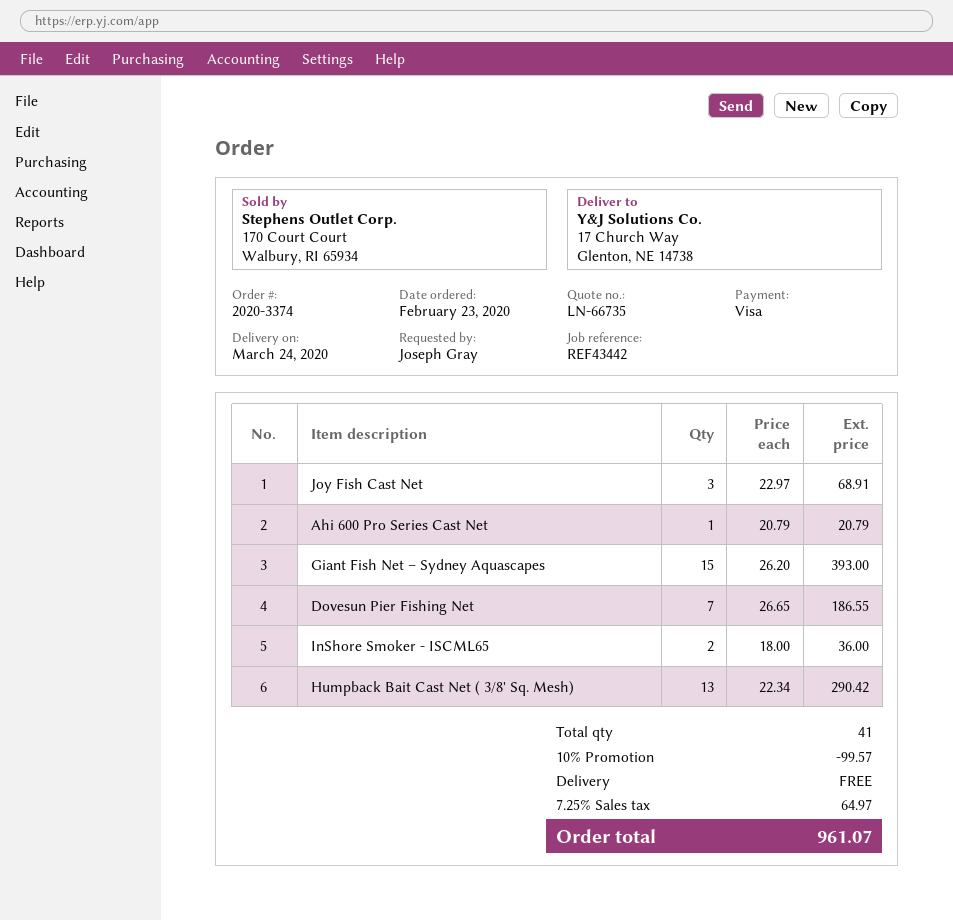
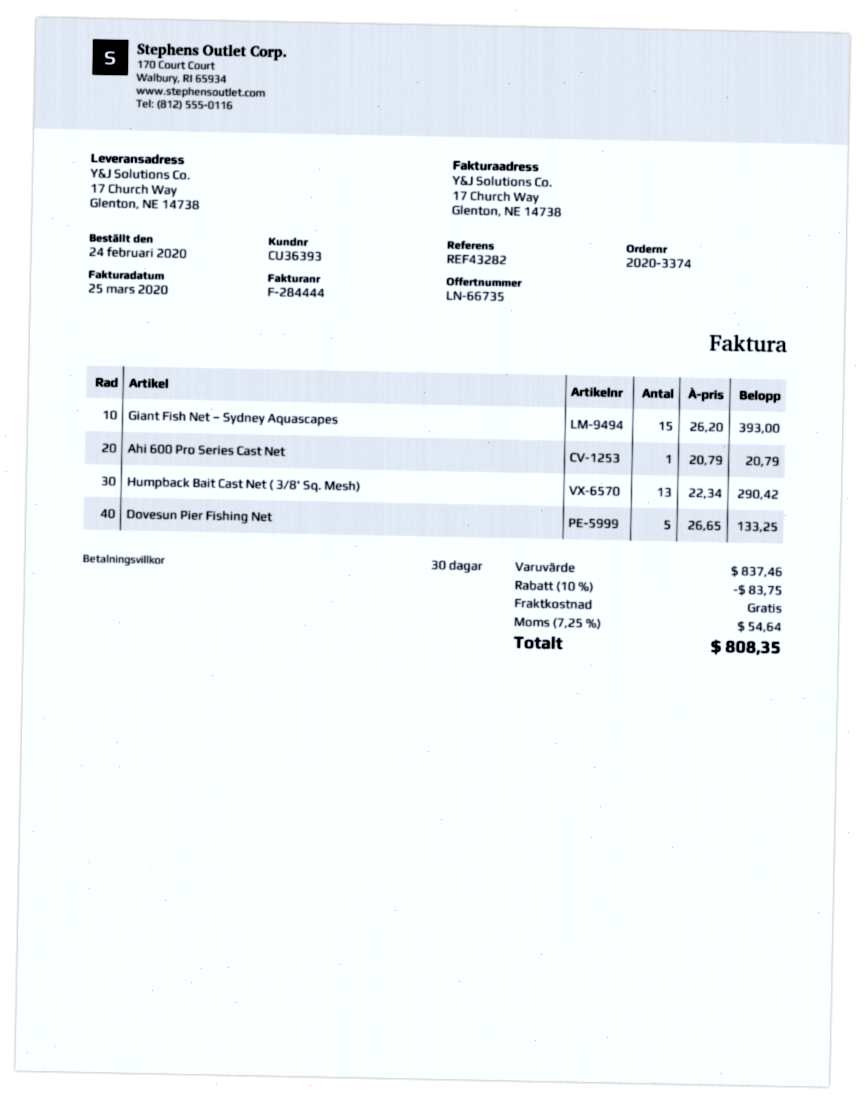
order date: 2020-02-23 -> 2020-02-24
reference: REF43442 -> REF43282
Joy Fish Cast Net: 3 x 22.97 = 68.91 -> none
Dovesun Pier Fishing Net: 7 x 26.65 = 186.55 -> 5 x 26.65 = 133.25
InShore Smoker - ISCML65: 2 x 18.00 = 36.00 -> none
discount: 10% = 99.57 -> 10% = 83.75
tax: 7.25% = 64.97 -> 7.25% = 54.64
total: 961.07 -> 808.35

